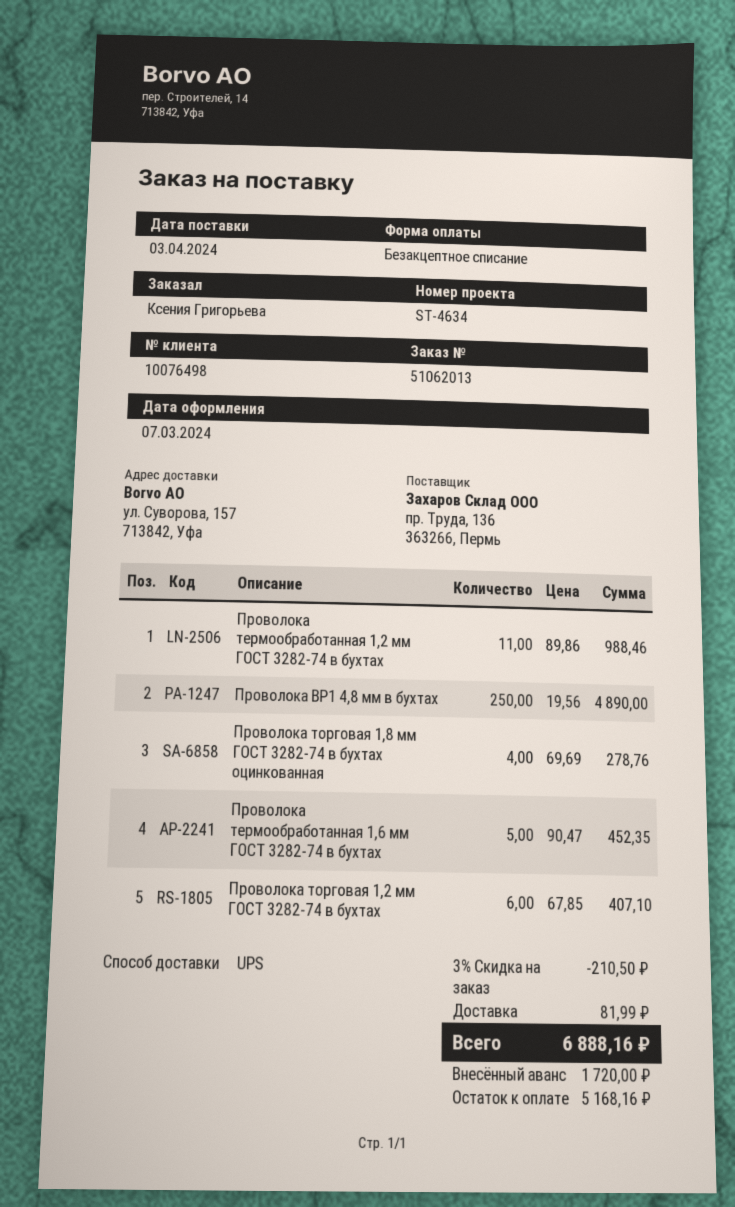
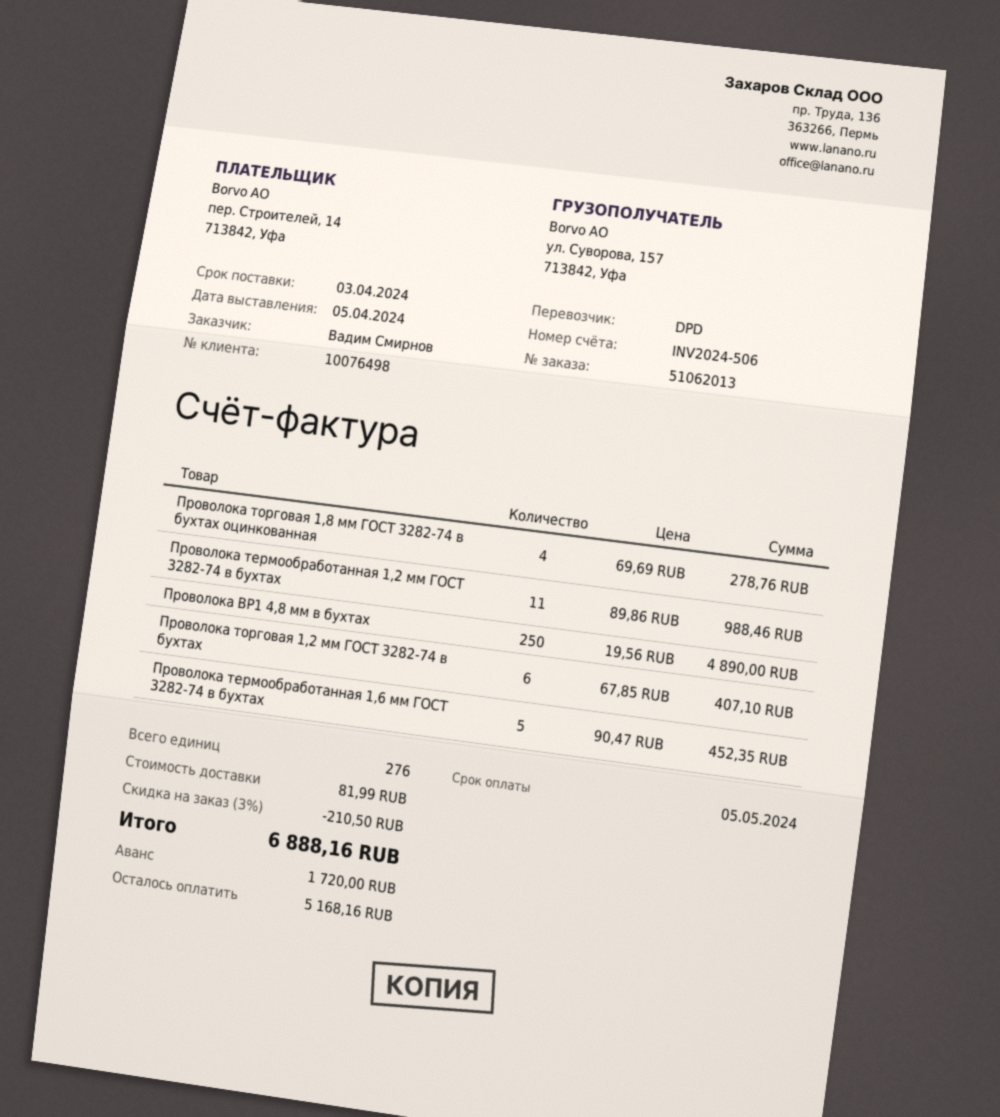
ordered by: Ксения Григорьева -> Вадим Смирнов
shipping method: UPS -> DPD

